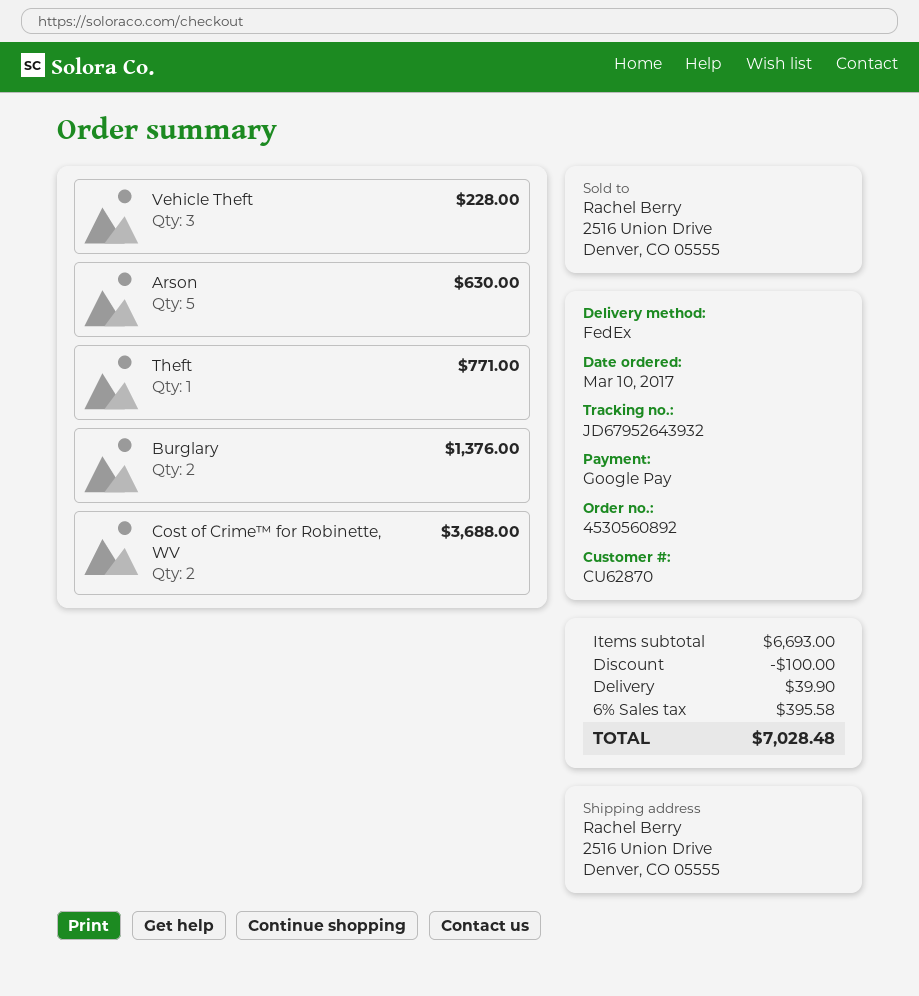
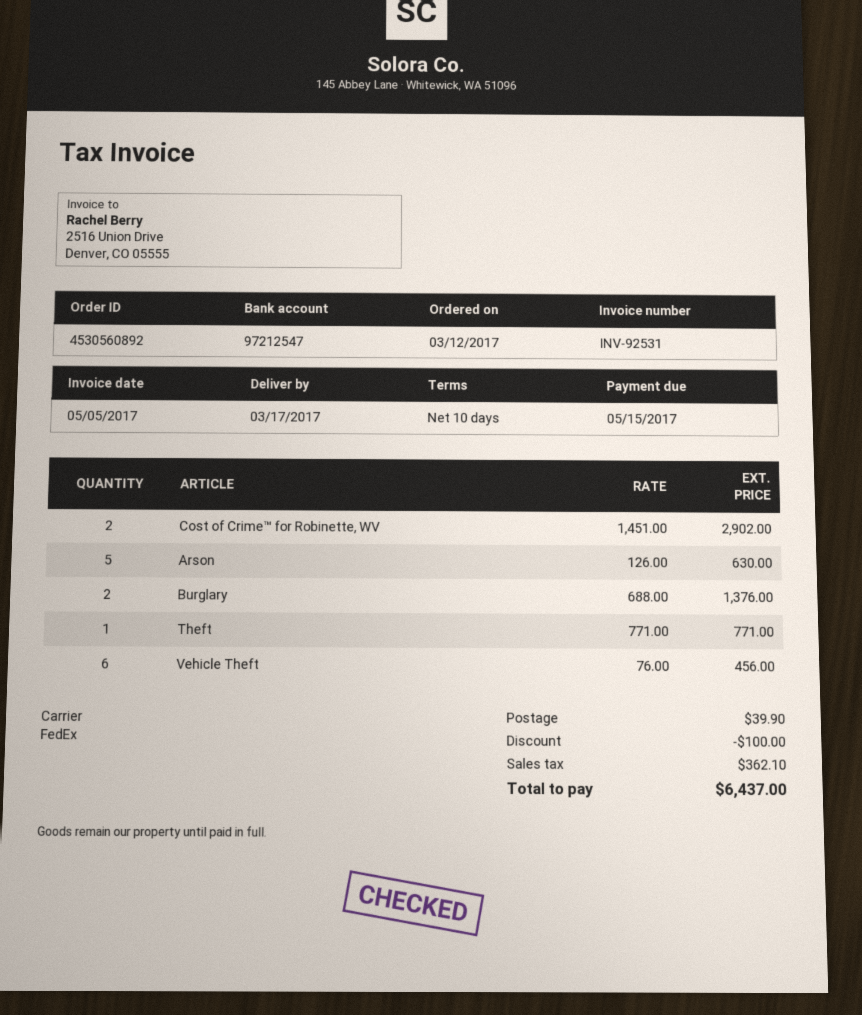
order date: 2017-03-10 -> 2017-03-12
Vehicle Theft: 3 for 228.00 -> 6 for 456.00
Cost of Crime™ for Robinette, WV: 2 for 3688.00 -> 2 for 2902.00
tax: 395.58 -> 362.10
total: 7028.48 -> 6437.00

